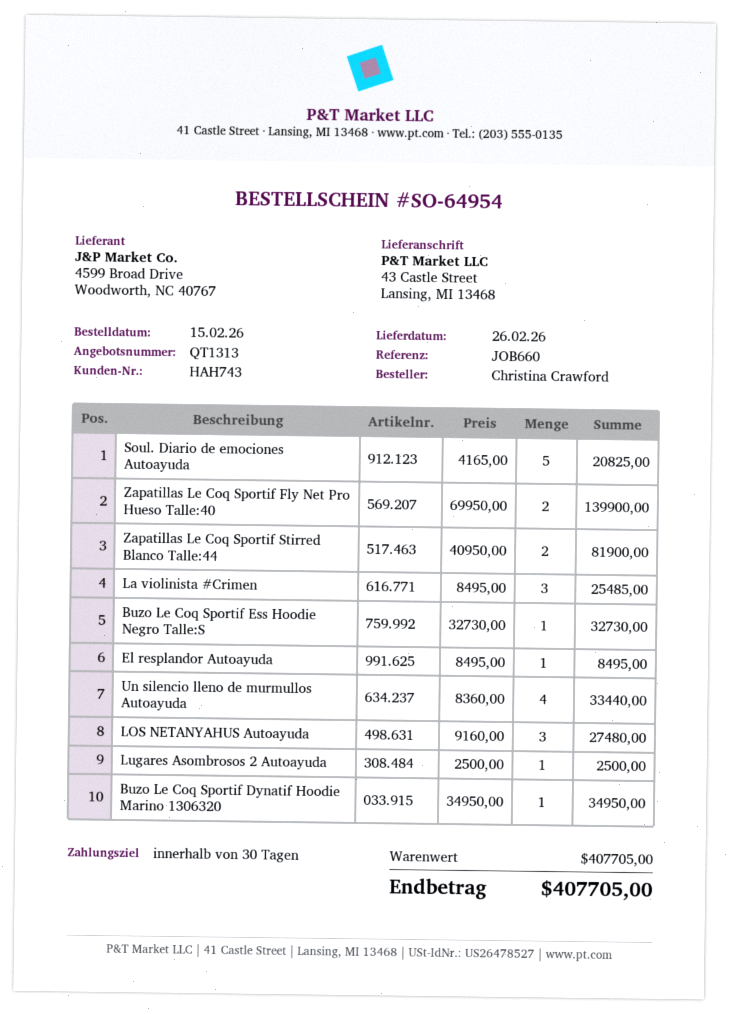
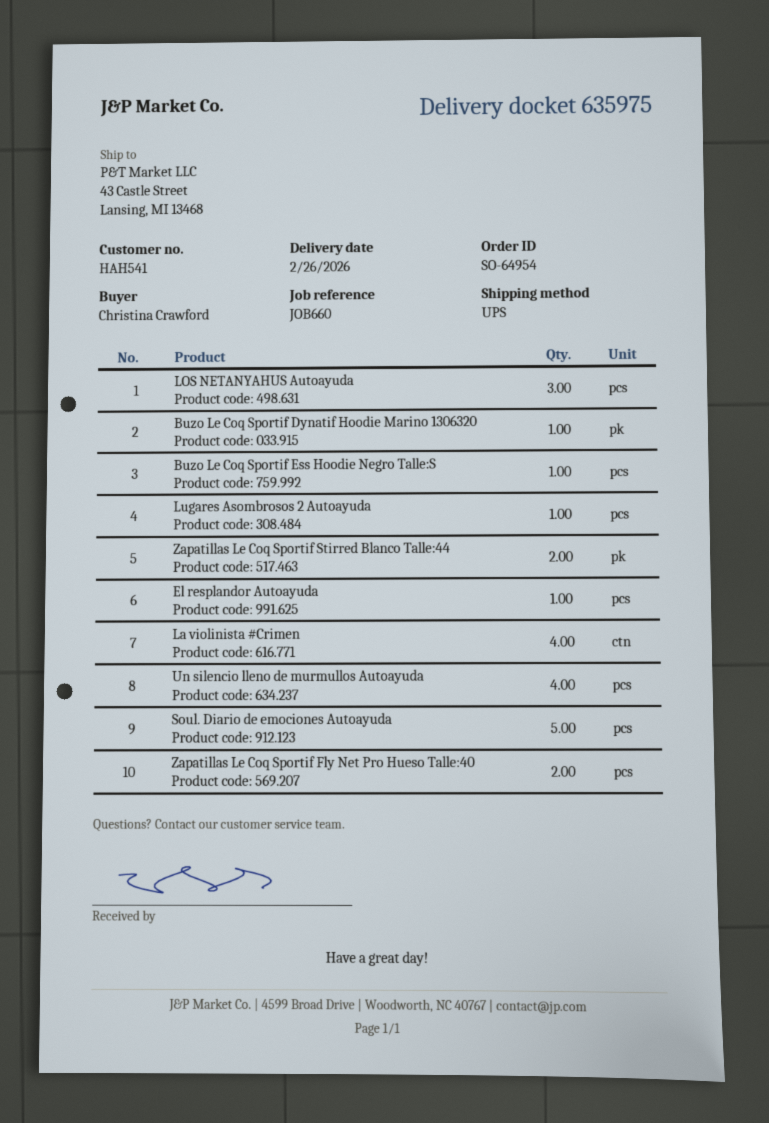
customer number: HAH743 -> HAH541
La violinista #Crimen: 3 -> 4

